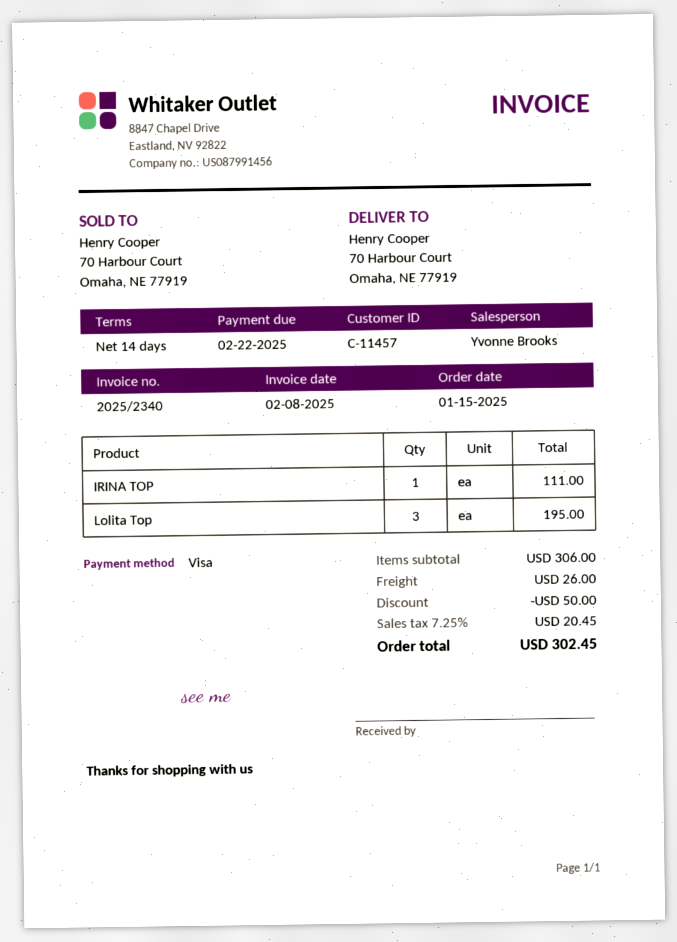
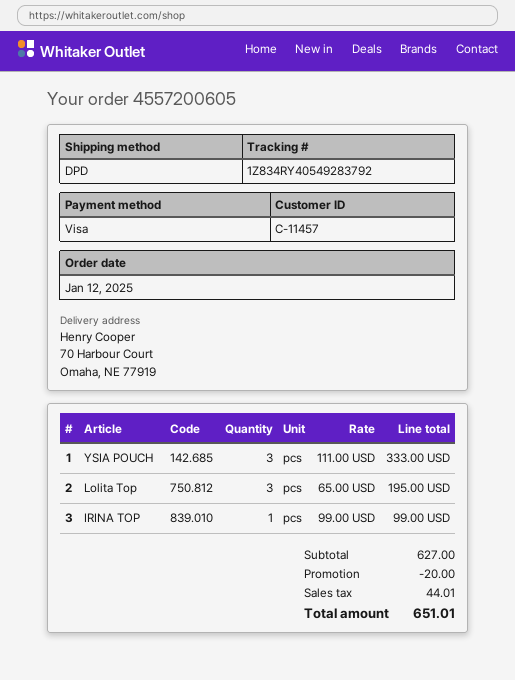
order date: 2025-01-15 -> 2025-01-12
IRINA TOP: 1 for 111.00 -> 1 for 99.00
YSIA POUCH: none -> 3 for 333.00
subtotal: 306.00 -> 627.00
discount: 50.00 -> 20.00
shipping: 26.00 -> none
tax: 20.45 -> 44.01
total: 302.45 -> 651.01

